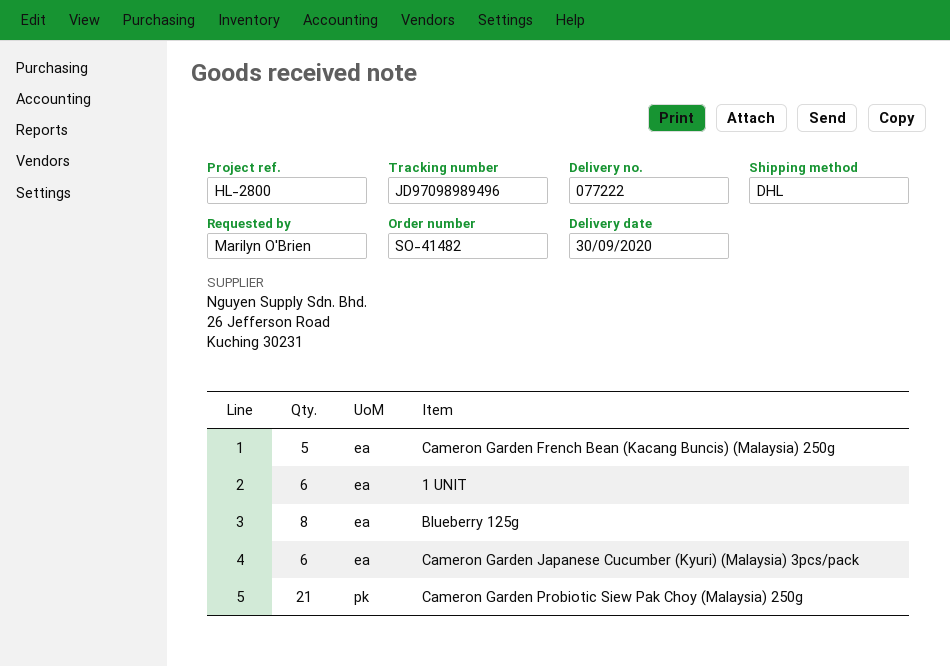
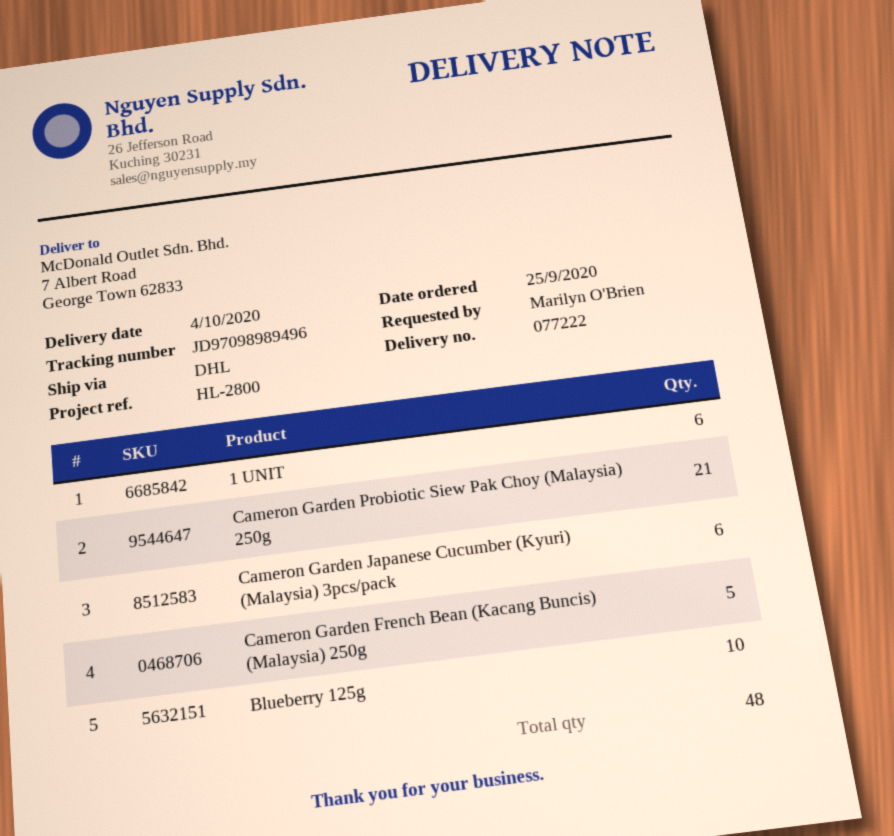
delivery date: 2020-09-30 -> 2020-10-04
Blueberry 125g: 8 -> 10

